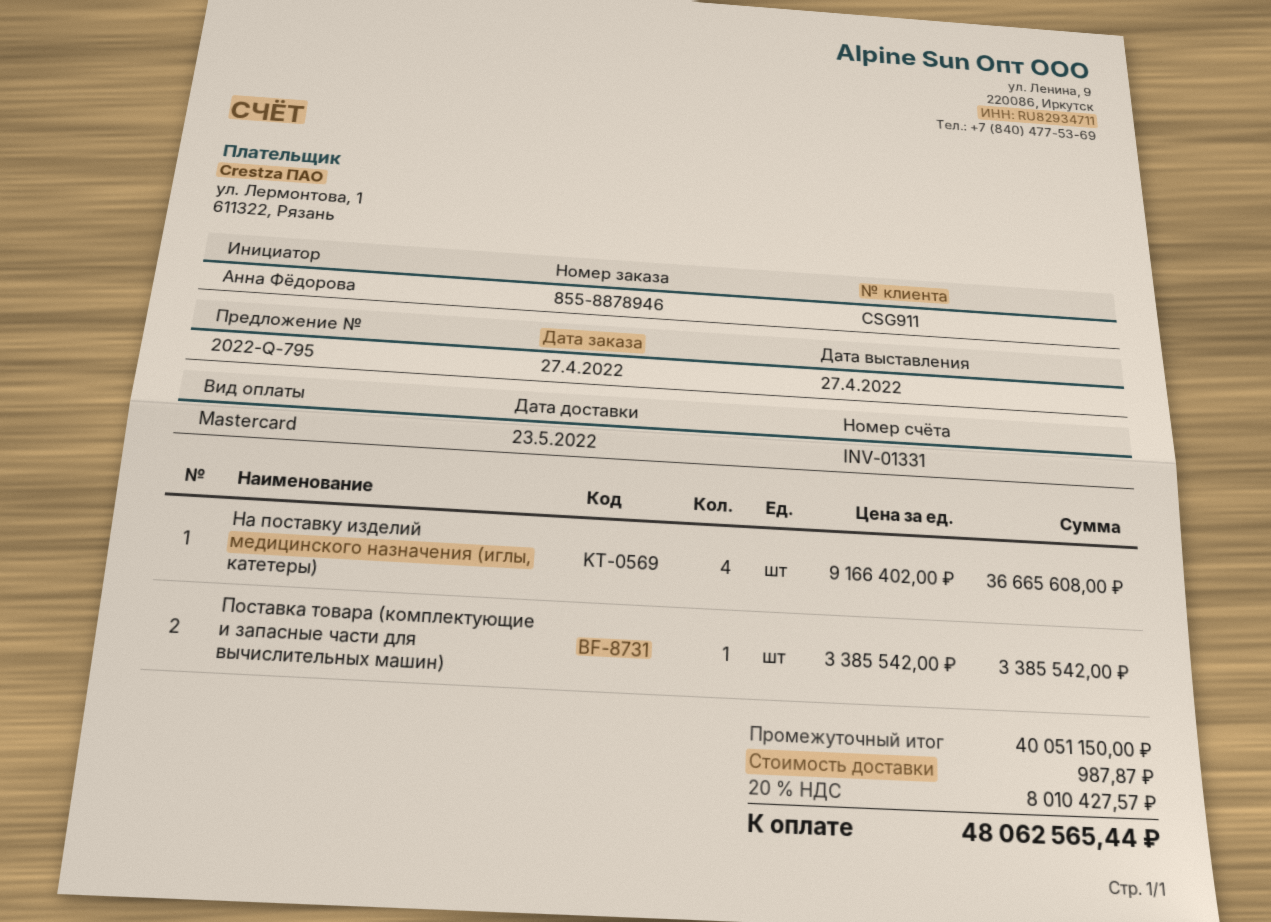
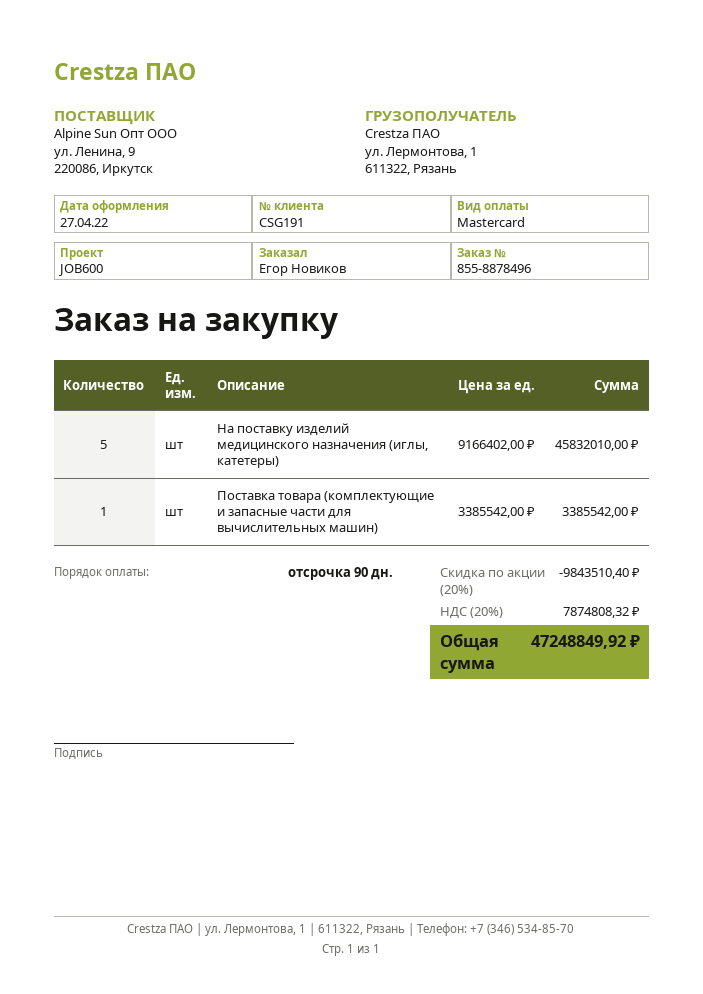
order number: 855-8878946 -> 855-8878496
customer number: CSG911 -> CSG191
ordered by: Анна Фёдорова -> Егор Новиков
На поставку изделий медицинского назначения (иглы, катетеры): 4 x 9166402.00 = 36665608.00 -> 5 x 9166402.00 = 45832010.00
discount: none -> 20% = 9843510.40
shipping: 987.87 -> none
tax: 20% = 8010427.57 -> 20% = 7874808.32
total: 48062565.44 -> 47248849.92

